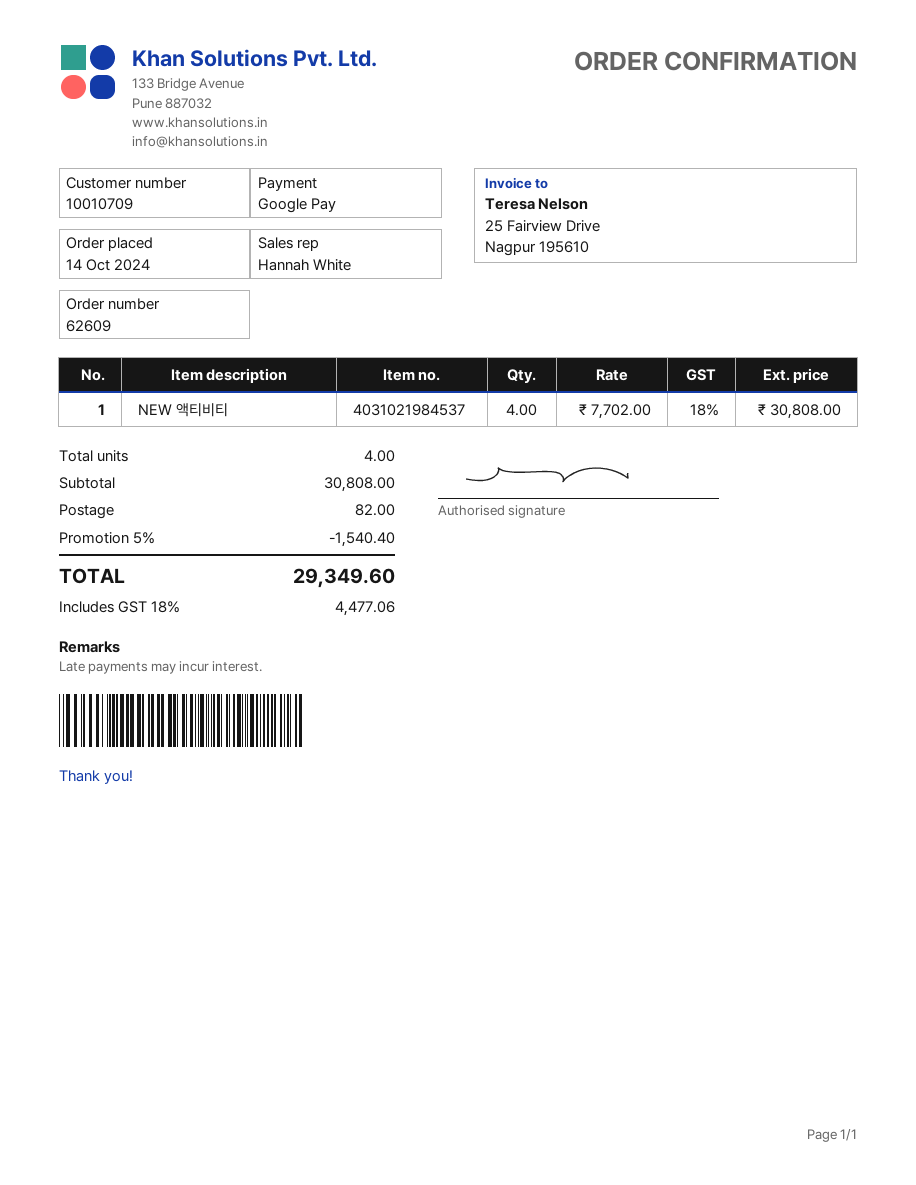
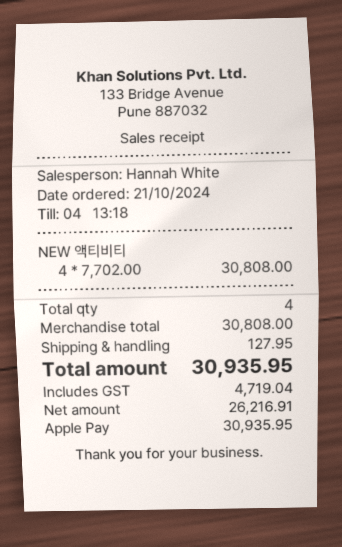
order date: 2024-10-14 -> 2024-10-21
payment method: Google Pay -> Apple Pay
discount: 5% = 1540.40 -> none
shipping: 82.00 -> 127.95
tax: 4477.06 -> 4719.04
total: 29349.60 -> 30935.95

